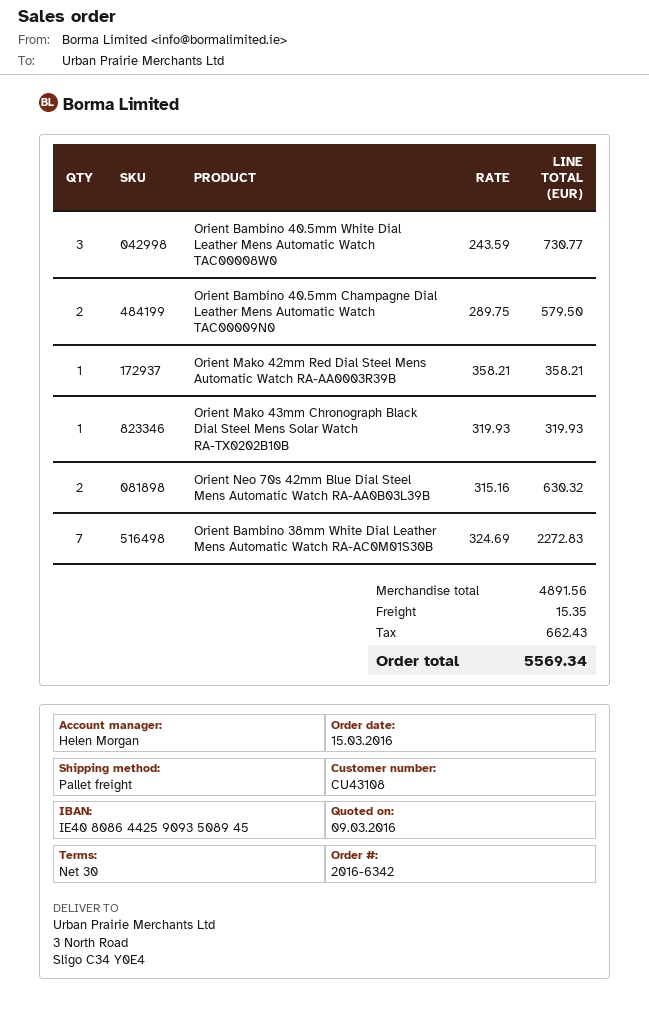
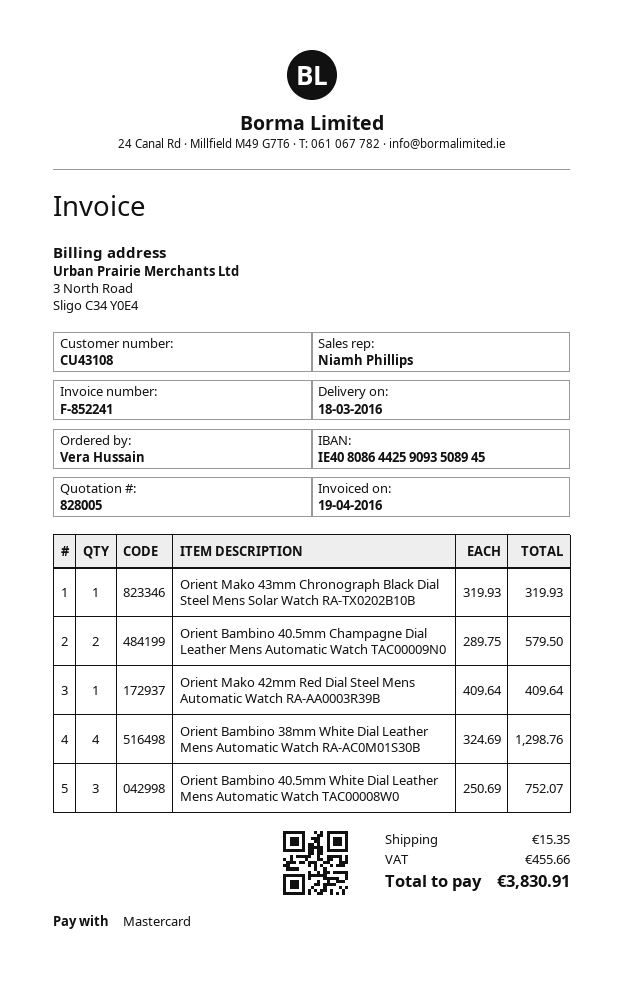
sales rep: Helen Morgan -> Niamh Phillips
Orient Bambino 40.5mm White Dial Leather Mens Automatic Watch TAC00008W0: 3 x 243.59 = 730.77 -> 3 x 250.69 = 752.07
Orient Mako 42mm Red Dial Steel Mens Automatic Watch RA-AA0003R39B: 1 x 358.21 = 358.21 -> 1 x 409.64 = 409.64
Orient Neo 70s 42mm Blue Dial Steel Mens Automatic Watch RA-AA0B03L39B: 2 x 315.16 = 630.32 -> none
Orient Bambino 38mm White Dial Leather Mens Automatic Watch RA-AC0M01S30B: 7 x 324.69 = 2272.83 -> 4 x 324.69 = 1298.76
tax: 662.43 -> 455.66
total: 5569.34 -> 3830.91

